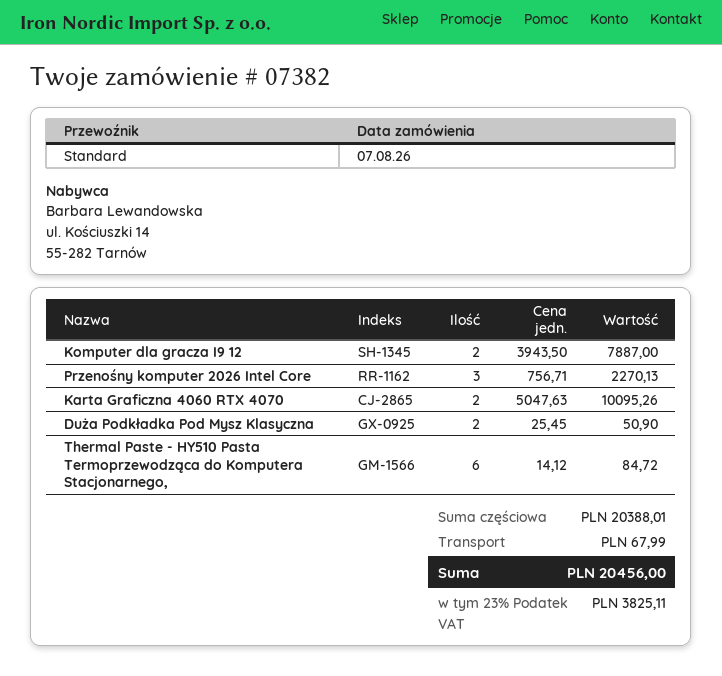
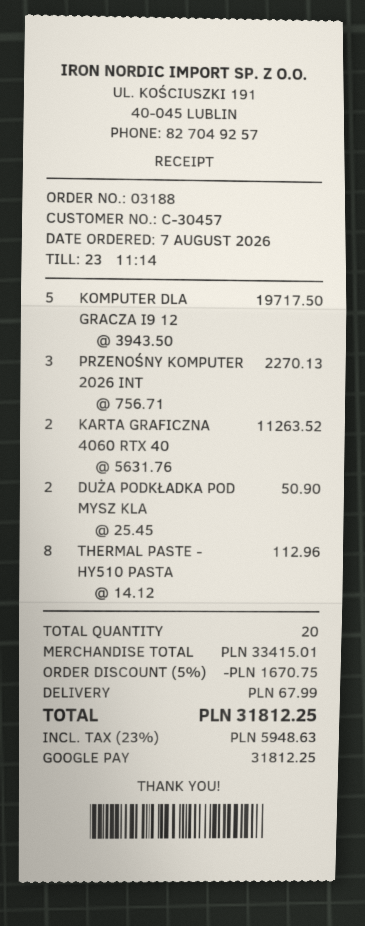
order number: 07382 -> 03188
Komputer dla gracza I9 12: 2 x 3943.50 = 7887.00 -> 5 x 3943.50 = 19717.50
Karta Graficzna 4060 RTX 4070: 2 x 5047.63 = 10095.26 -> 2 x 5631.76 = 11263.52
Thermal Paste - HY510 Pasta Termoprzewodząca do Komputera Stacjonarnego,: 6 x 14.12 = 84.72 -> 8 x 14.12 = 112.96
subtotal: 20388.01 -> 33415.01
discount: none -> 5% = 1670.75
tax: 23% = 3825.11 -> 23% = 5948.63
total: 20456.00 -> 31812.25

